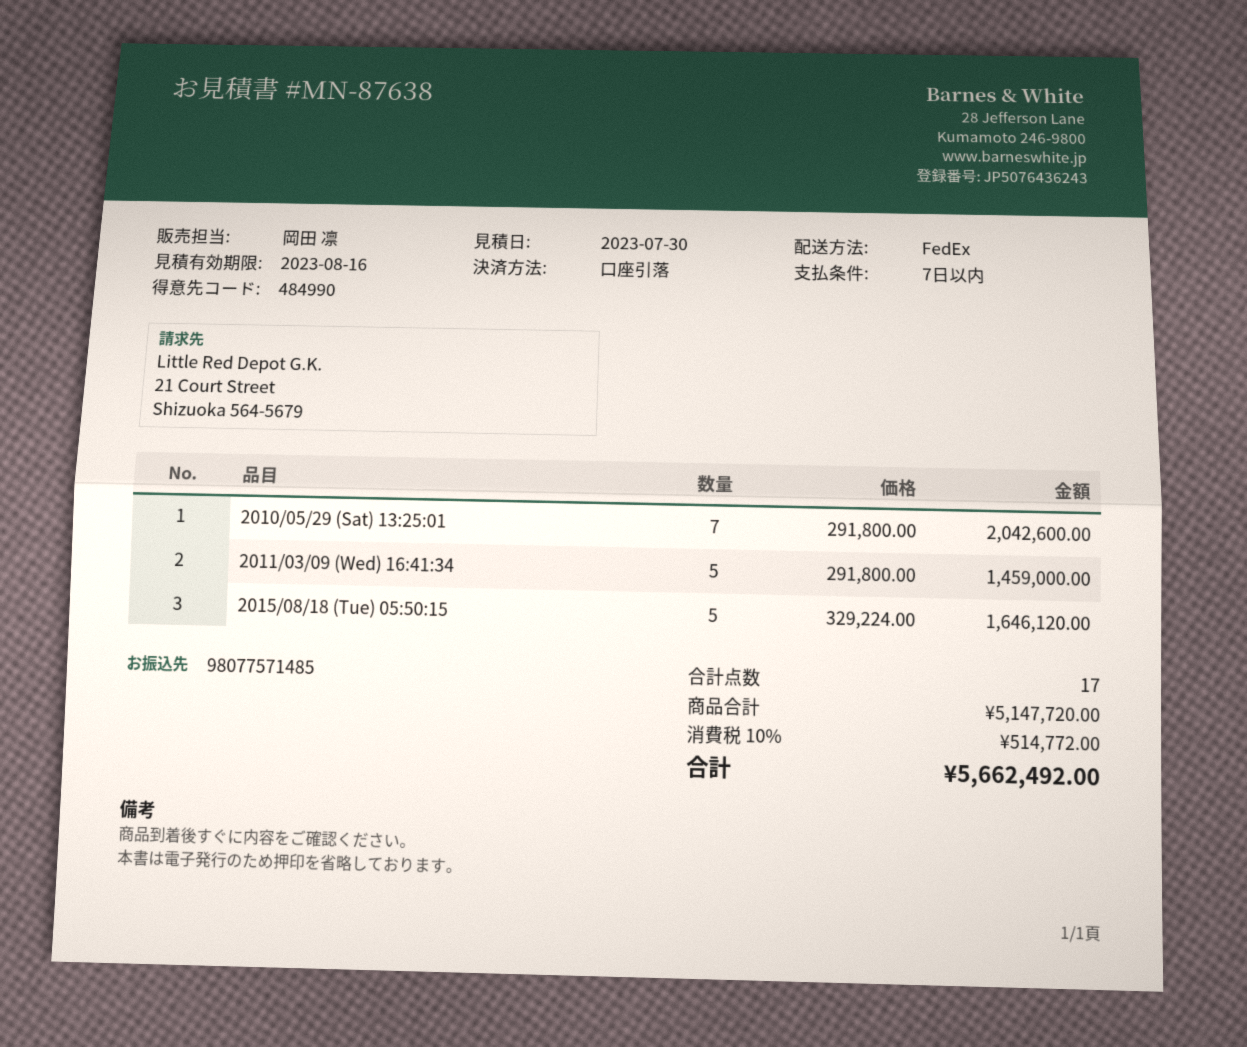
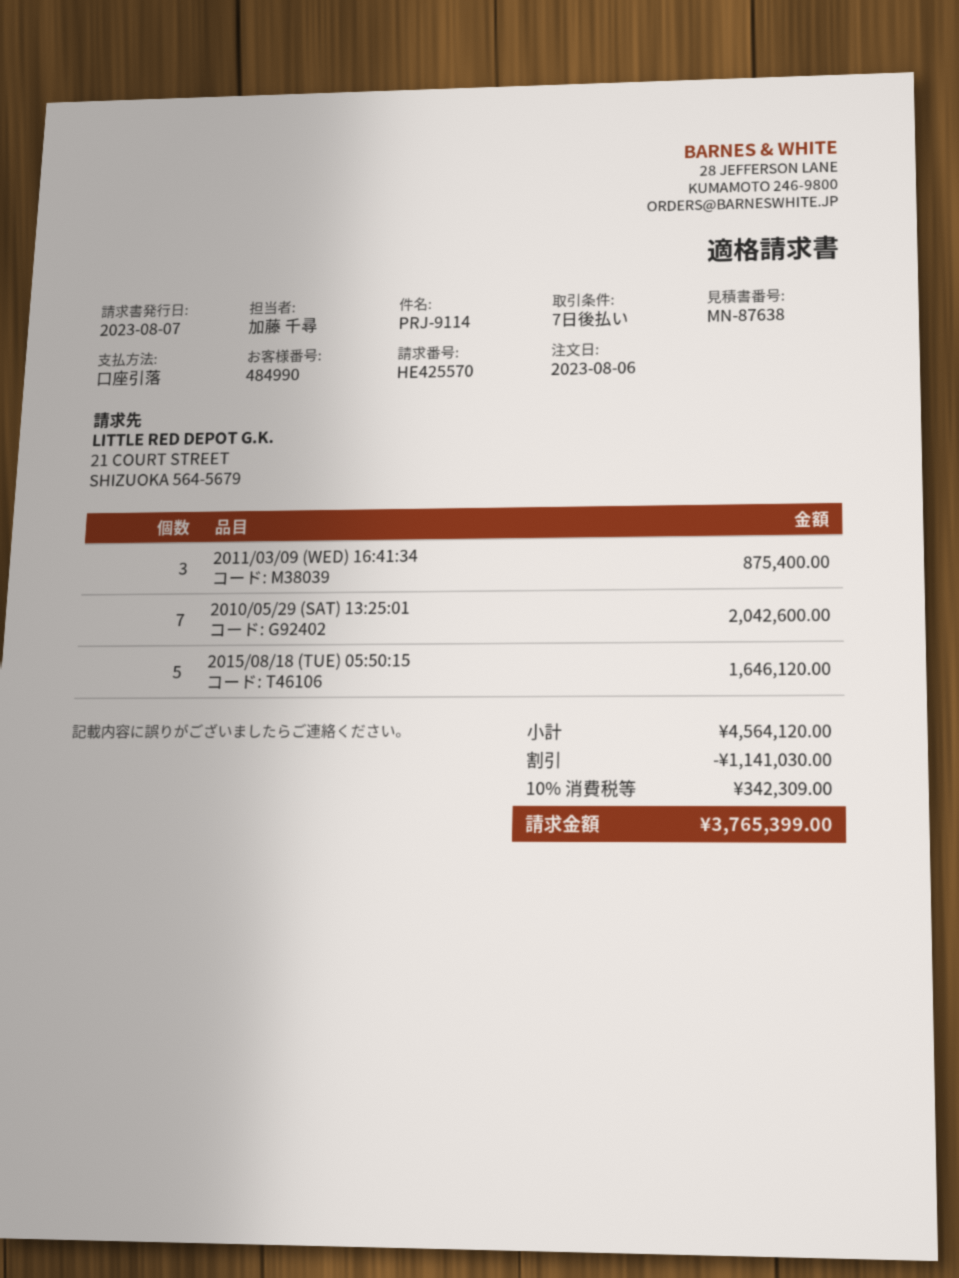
sales rep: 岡田 凛 -> 加藤 千尋
2011/03/09 (Wed) 16:41:34: 5 for 1459000.00 -> 3 for 875400.00
subtotal: 5147720.00 -> 4564120.00
discount: none -> 1141030.00
tax: 10% = 514772.00 -> 10% = 342309.00
total: 5662492.00 -> 3765399.00

